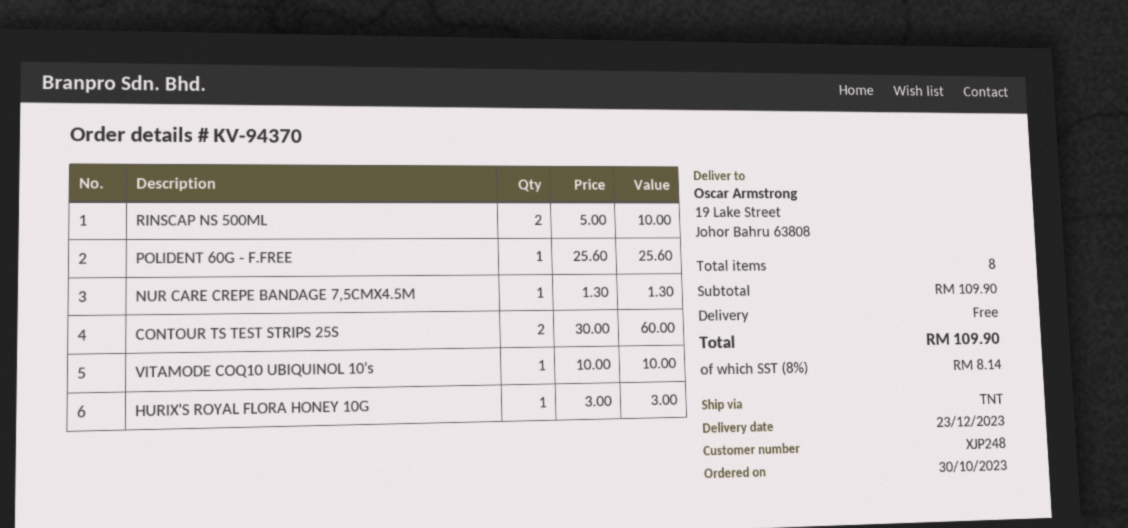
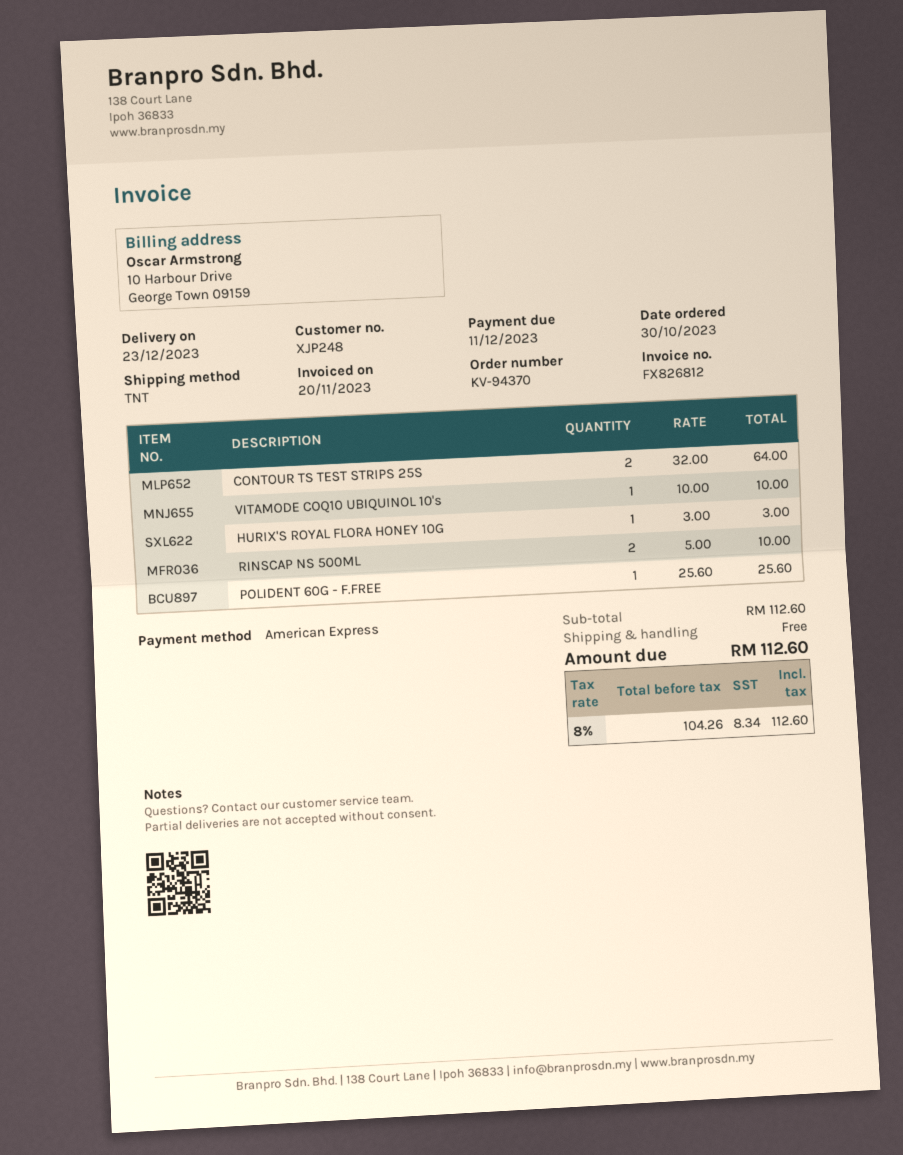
NUR CARE CREPE BANDAGE 7,5CMX4.5M: 1 x 1.30 = 1.30 -> none
CONTOUR TS TEST STRIPS 25S: 2 x 30.00 = 60.00 -> 2 x 32.00 = 64.00
subtotal: 109.90 -> 112.60
tax: 8% = 8.14 -> 8% = 8.34
total: 109.90 -> 112.60

